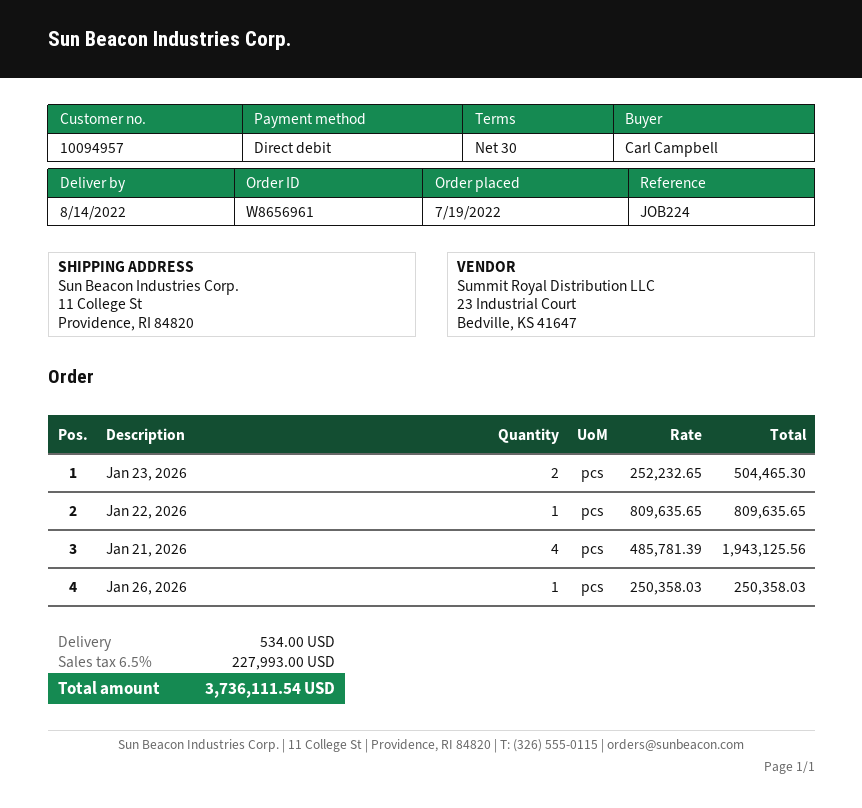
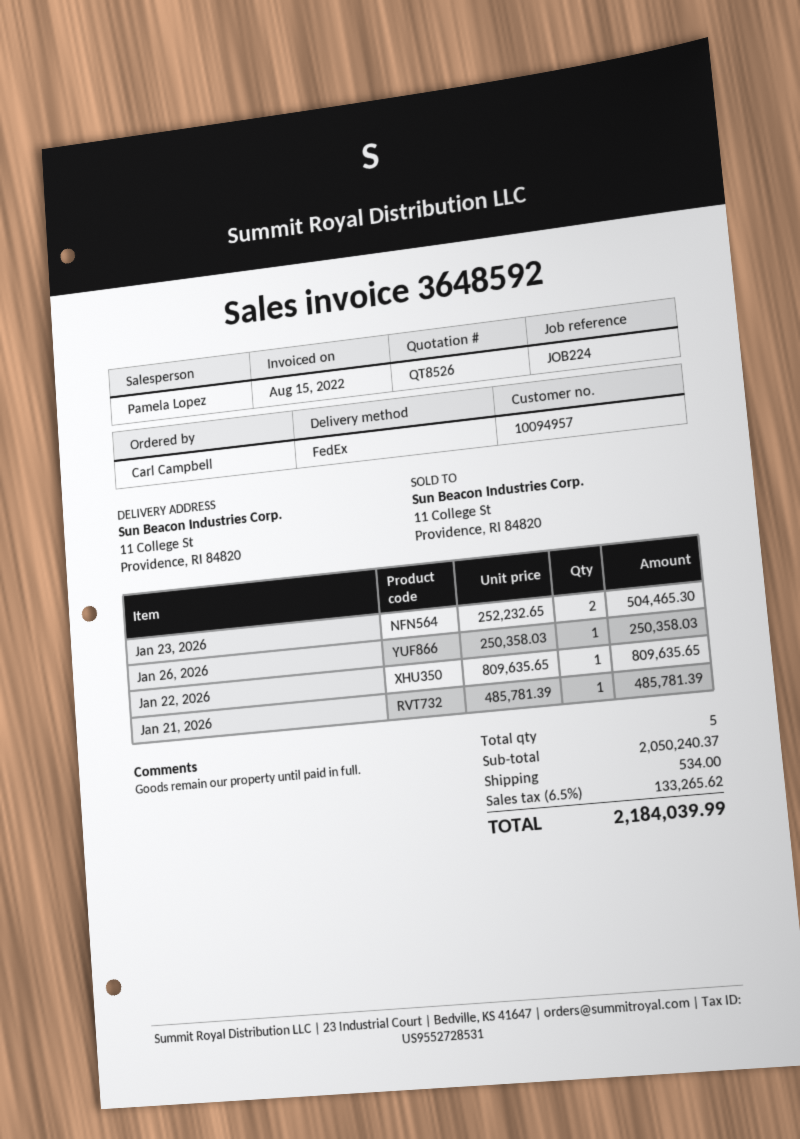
Jan 21, 2026: 4 x 485781.39 = 1943125.56 -> 1 x 485781.39 = 485781.39
tax: 6.5% = 227993.00 -> 6.5% = 133265.62
total: 3736111.54 -> 2184039.99

